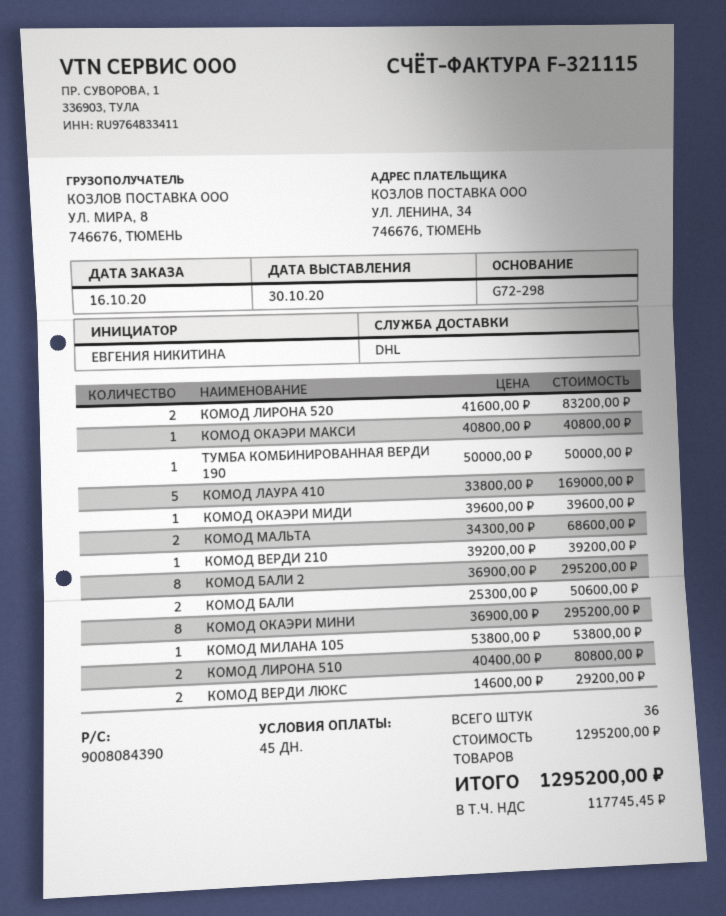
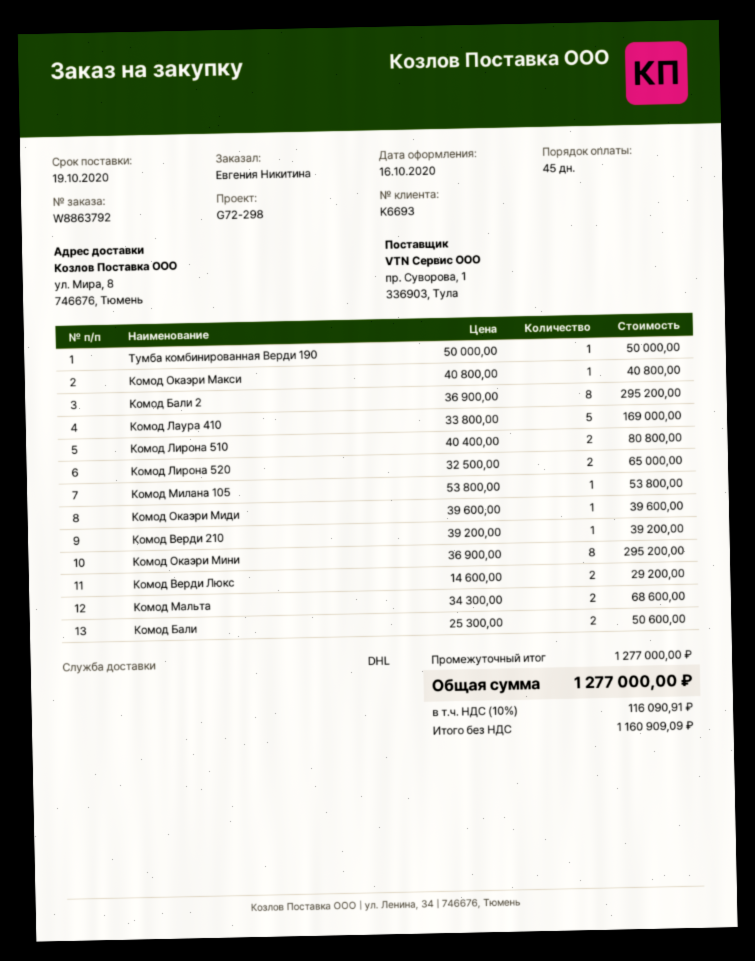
КОМОД ЛИРОНА 520: 2 x 41600.00 = 83200.00 -> 2 x 32500.00 = 65000.00
subtotal: 1295200.00 -> 1277000.00
tax: 117745.45 -> 116090.91
total: 1295200.00 -> 1277000.00

